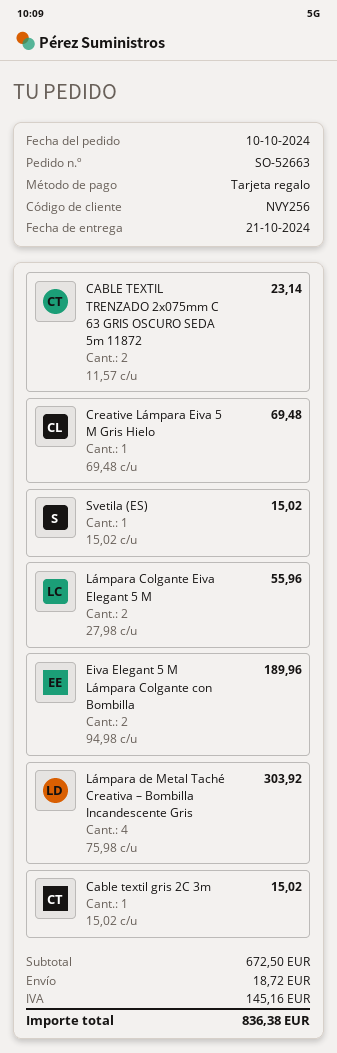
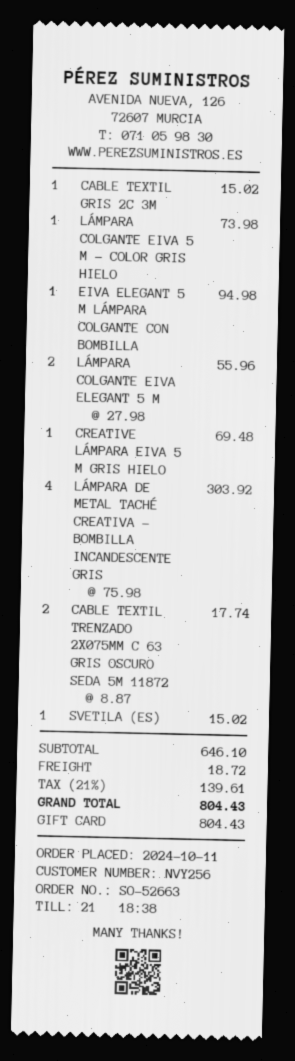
order date: 2024-10-10 -> 2024-10-11
CABLE TEXTIL TRENZADO 2x075mm C 63 GRIS OSCURO SEDA 5m 11872: 2 x 11.57 = 23.14 -> 2 x 8.87 = 17.74
Eiva Elegant 5 M Lámpara Colgante con Bombilla: 2 x 94.98 = 189.96 -> 1 x 94.98 = 94.98
LÁMPARA COLGANTE EIVA 5 M - COLOR GRIS HIELO: none -> 1 x 73.98 = 73.98
subtotal: 672.50 -> 646.10
tax: 145.16 -> 139.61
total: 836.38 -> 804.43

